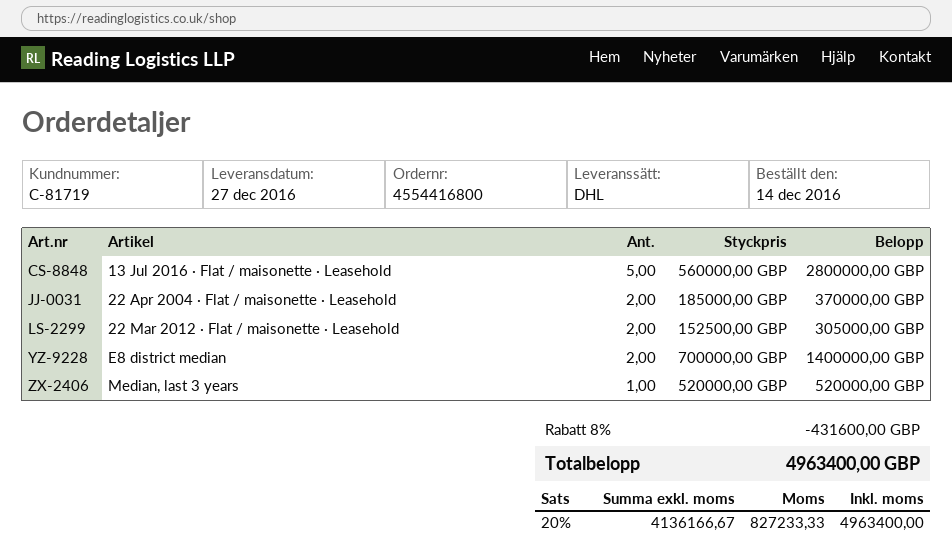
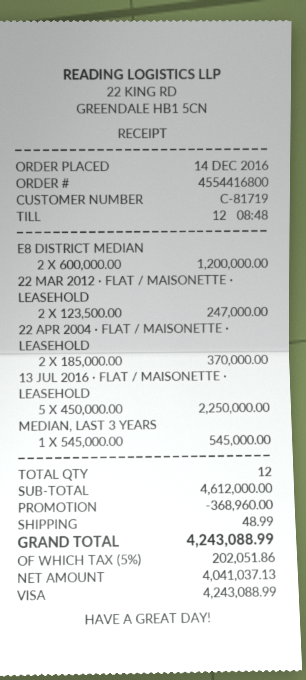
13 Jul 2016 · Flat / maisonette · Leasehold: 5 x 560000.00 = 2800000.00 -> 5 x 450000.00 = 2250000.00
22 Mar 2012 · Flat / maisonette · Leasehold: 2 x 152500.00 = 305000.00 -> 2 x 123500.00 = 247000.00
E8 district median: 2 x 700000.00 = 1400000.00 -> 2 x 600000.00 = 1200000.00
Median, last 3 years: 1 x 520000.00 = 520000.00 -> 1 x 545000.00 = 545000.00
discount: 431600.00 -> 368960.00
shipping: none -> 48.99
net: 4136166.67 -> 4041037.13
tax: 20% = 827233.33 -> 5% = 202051.86
total: 4963400.00 -> 4243088.99

